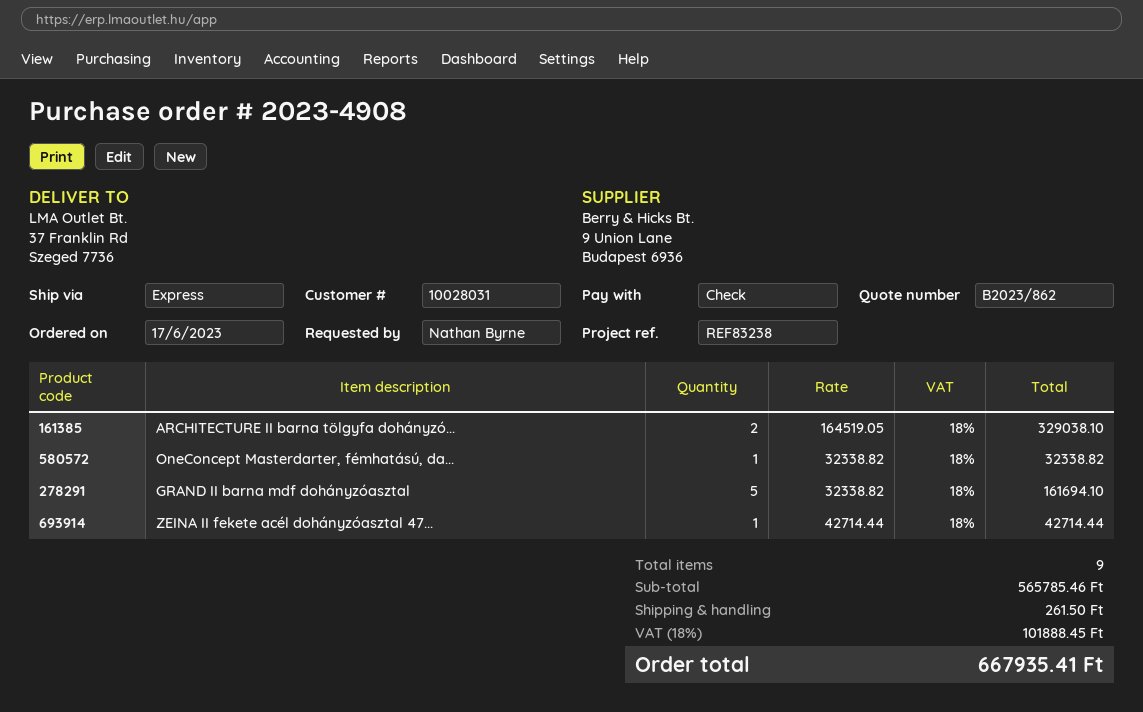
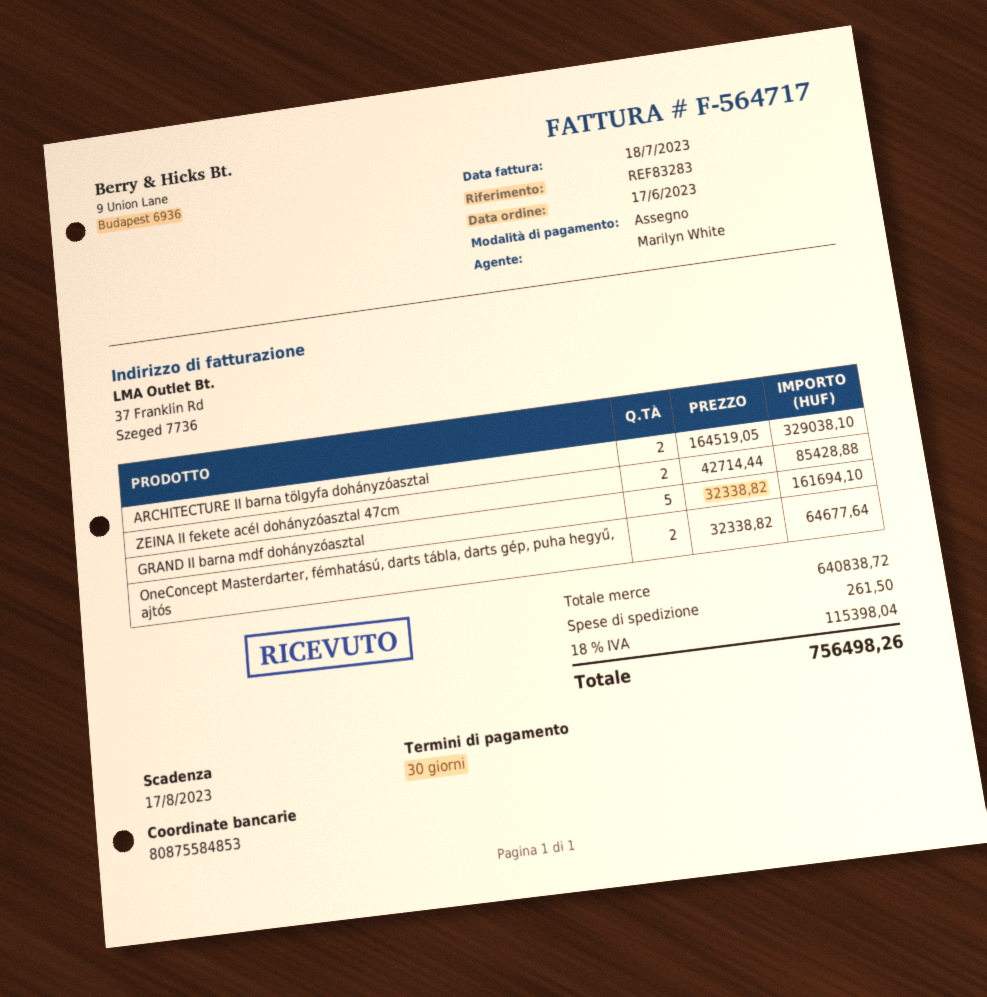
reference: REF83238 -> REF83283
OneConcept Masterdarter, fémhatású, da...: 1 x 32338.82 = 32338.82 -> 2 x 32338.82 = 64677.64
ZEINA II fekete acél dohányzóasztal 47...: 1 x 42714.44 = 42714.44 -> 2 x 42714.44 = 85428.88
subtotal: 565785.46 -> 640838.72
tax: 18% = 101888.45 -> 18% = 115398.04
total: 667935.41 -> 756498.26

